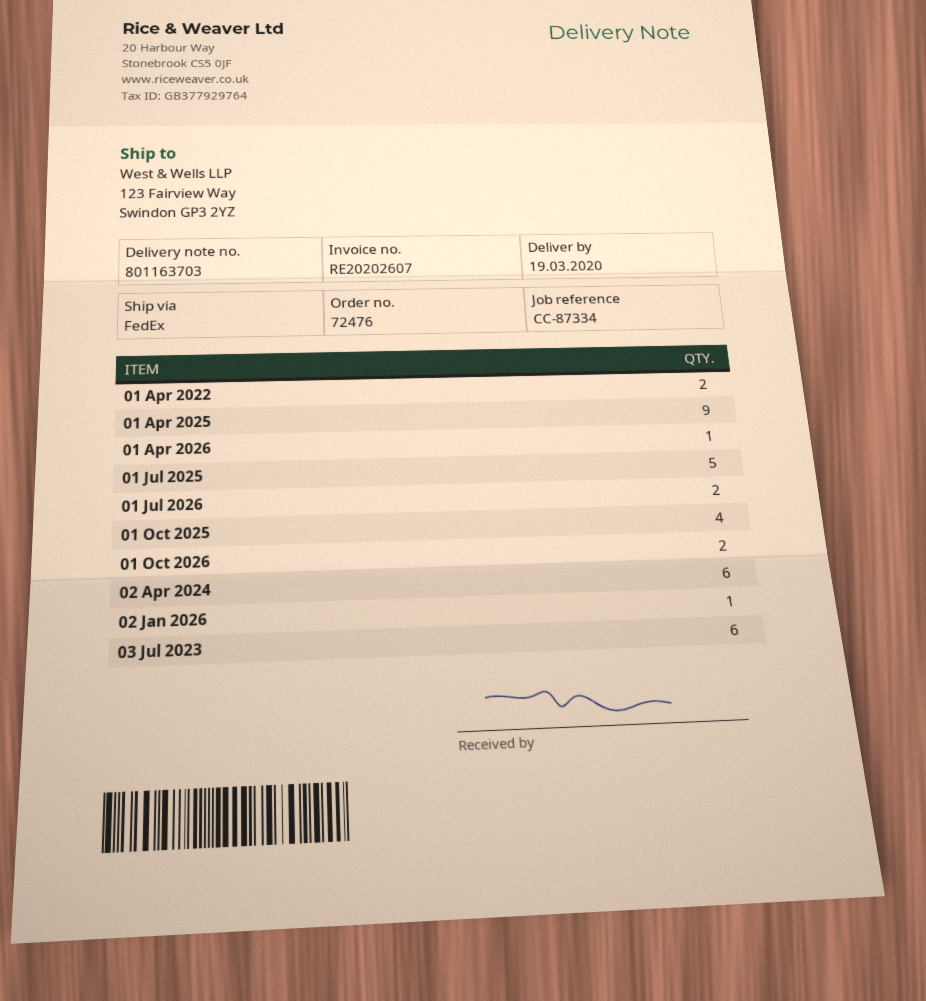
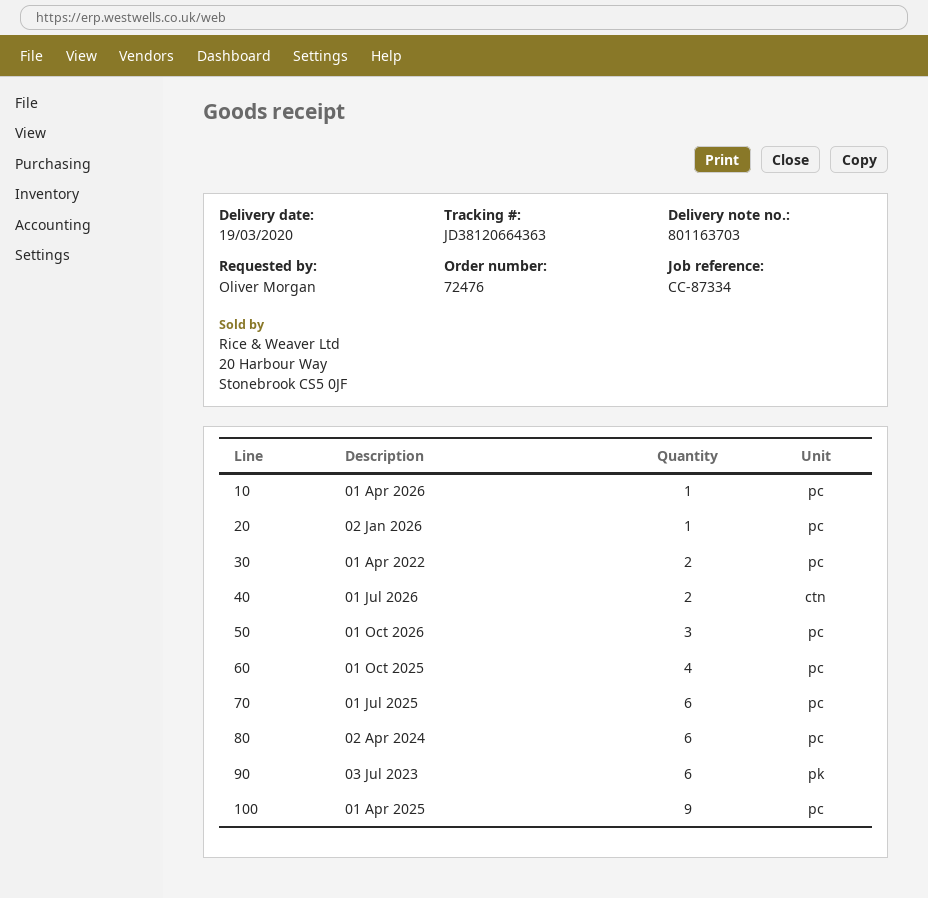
01 Jul 2025: 5 -> 6
01 Oct 2026: 2 -> 3

